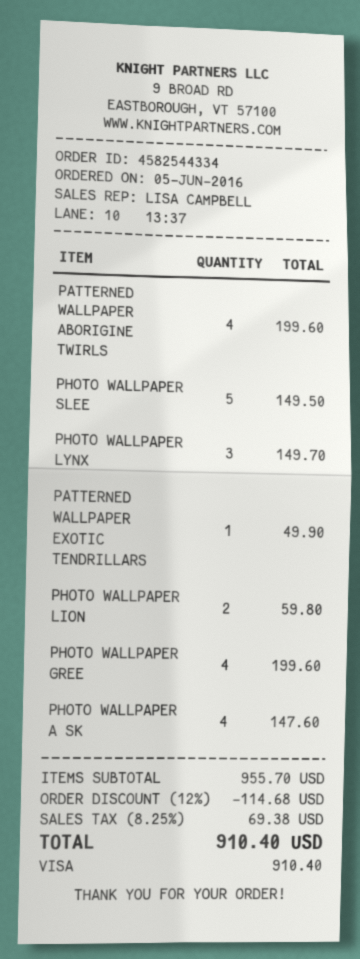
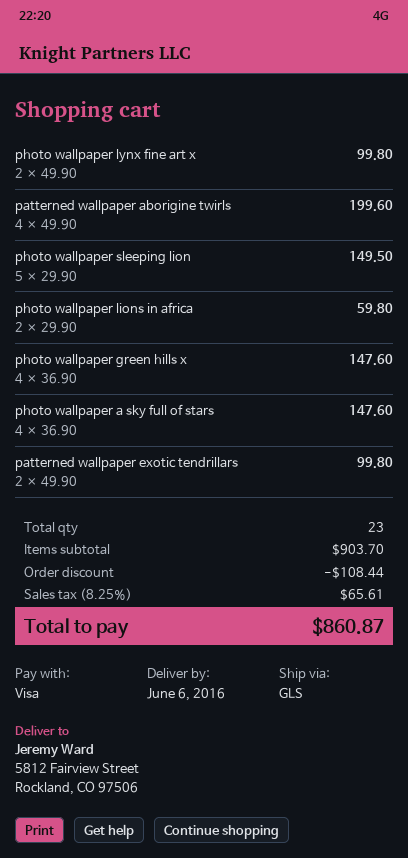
PHOTO WALLPAPER LYNX: 3 for 149.70 -> 2 for 99.80
PATTERNED WALLPAPER EXOTIC TENDRILLARS: 1 for 49.90 -> 2 for 99.80
PHOTO WALLPAPER GREE: 4 for 199.60 -> 4 for 147.60
subtotal: 955.70 -> 903.70
discount: 114.68 -> 108.44
tax: 8.25% = 69.38 -> 8.25% = 65.61
total: 910.40 -> 860.87

